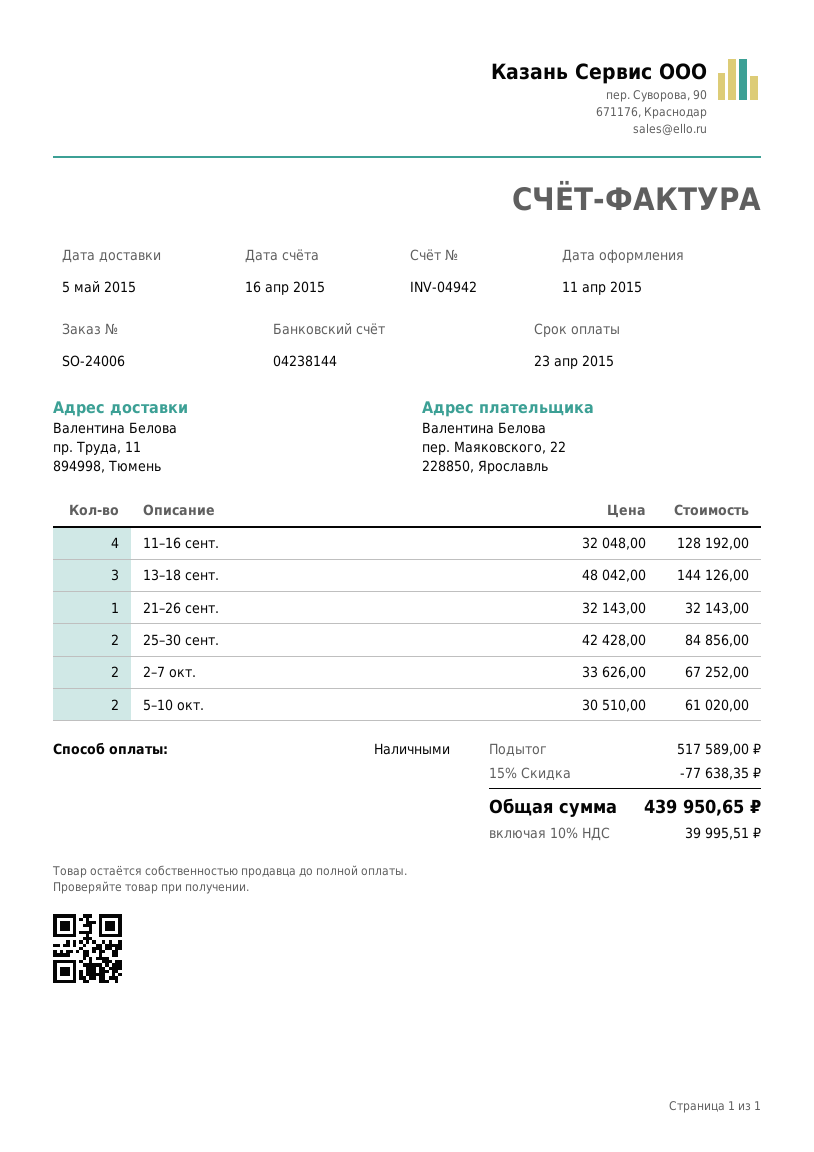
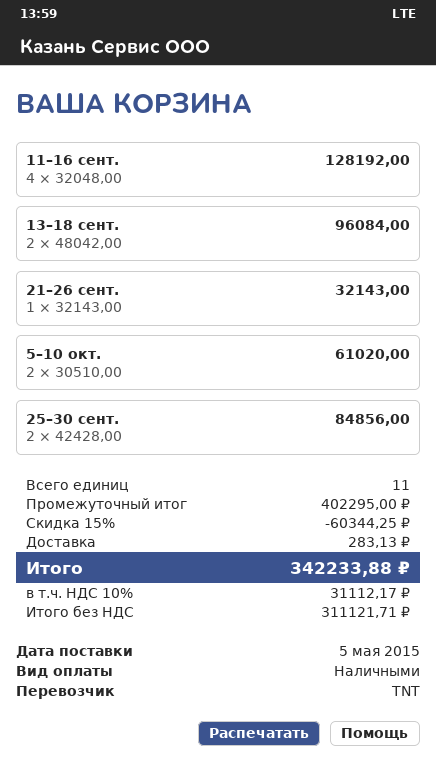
13–18 сент.: 3 x 48042.00 = 144126.00 -> 2 x 48042.00 = 96084.00
2–7 окт.: 2 x 33626.00 = 67252.00 -> none
subtotal: 517589.00 -> 402295.00
discount: 15% = 77638.35 -> 15% = 60344.25
shipping: none -> 283.13
tax: 10% = 39995.51 -> 10% = 31112.17
total: 439950.65 -> 342233.88

